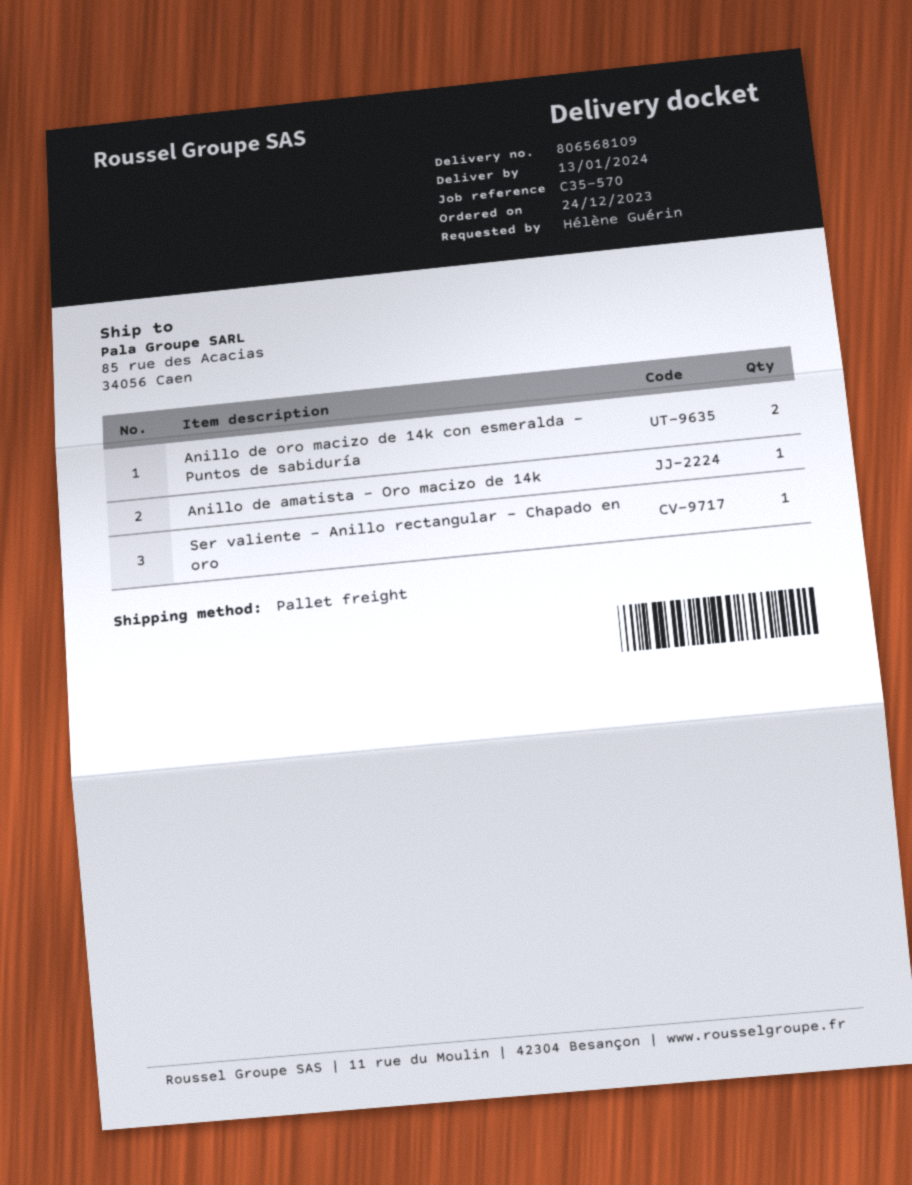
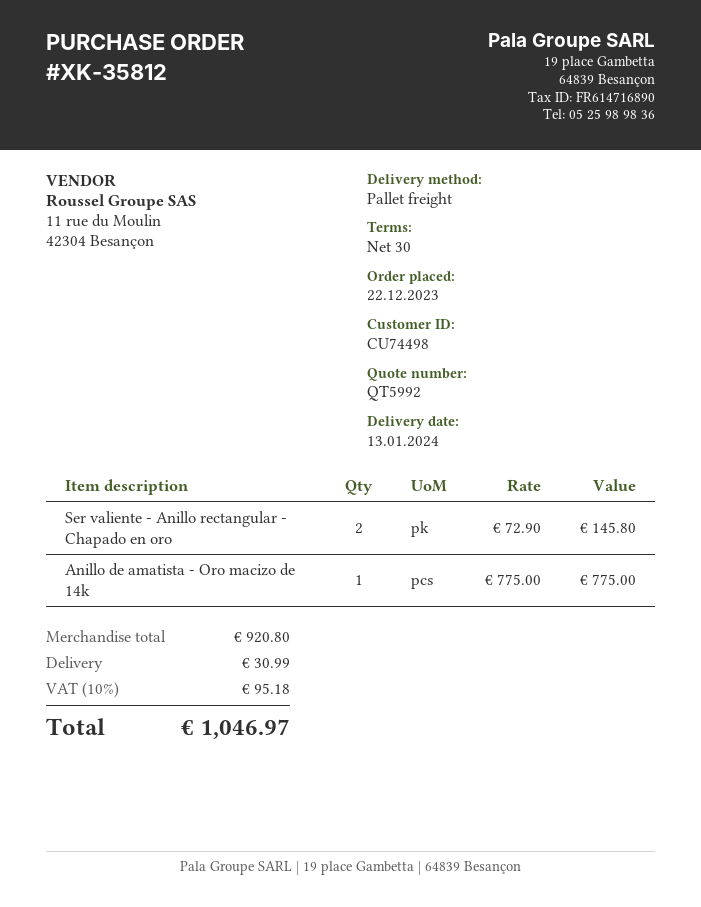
order date: 2023-12-24 -> 2023-12-22
Anillo de oro macizo de 14k con esmeralda - Puntos de sabiduría: 2 -> none
Ser valiente - Anillo rectangular - Chapado en oro: 1 -> 2

